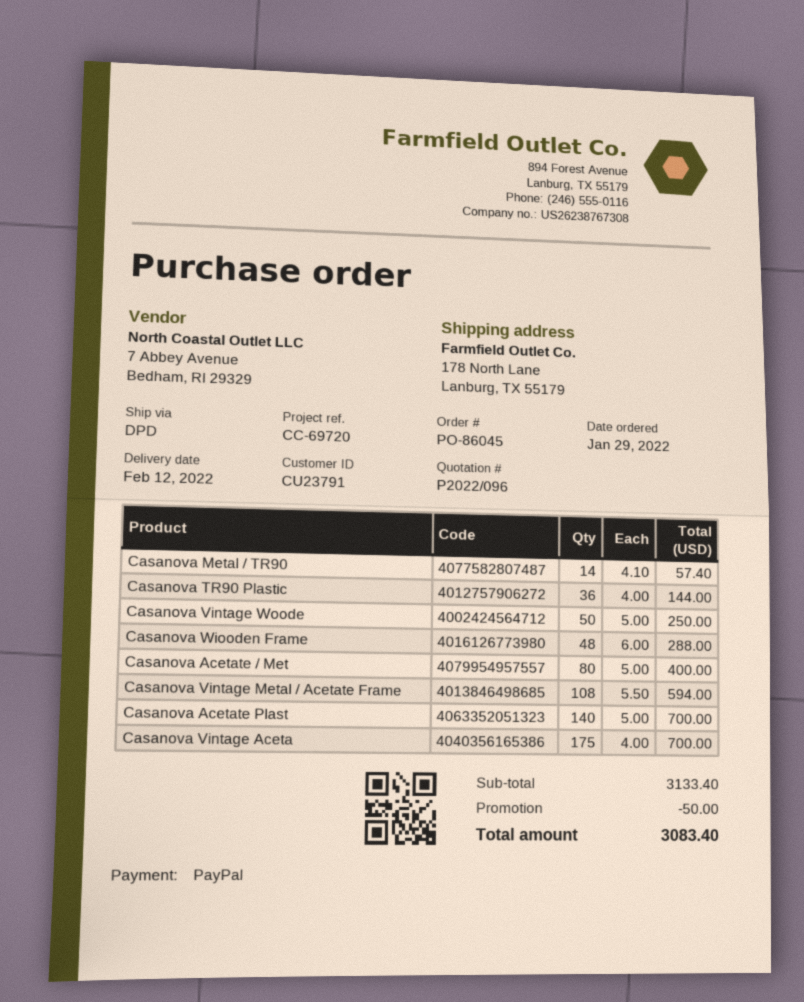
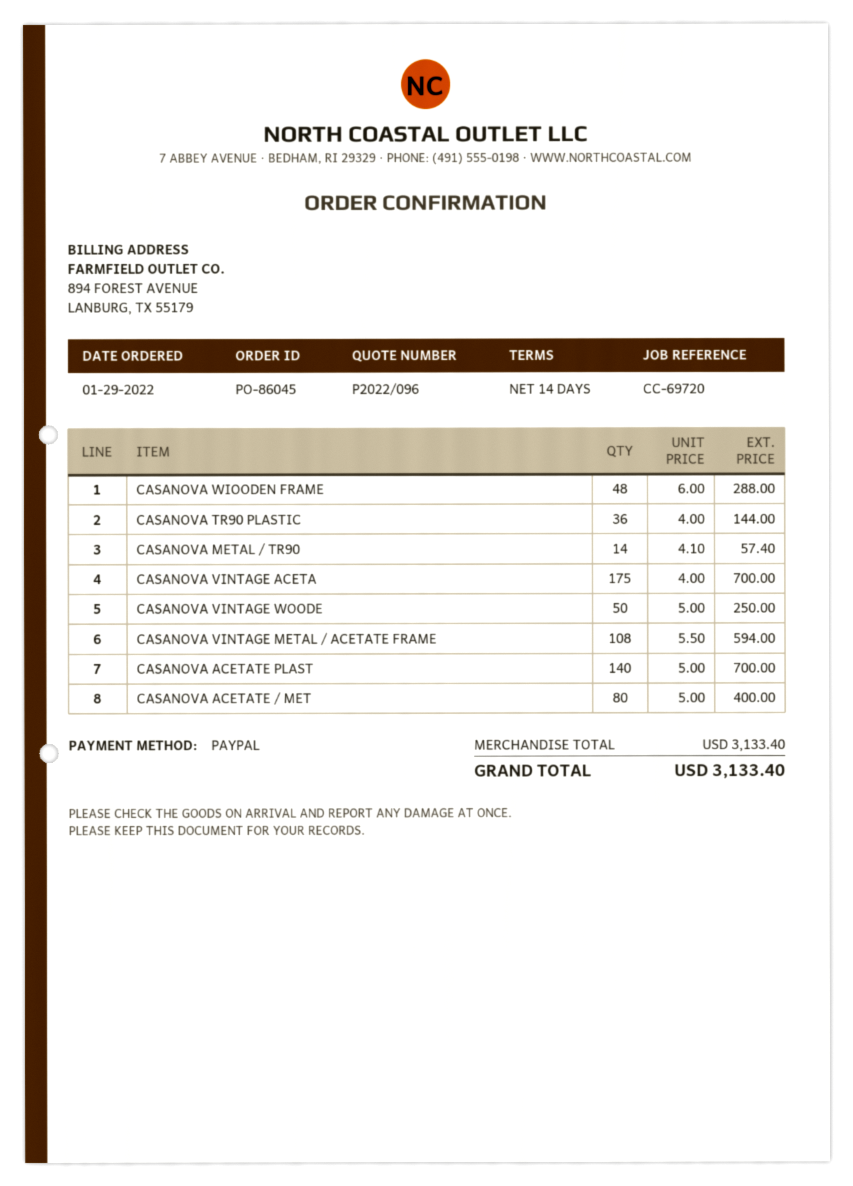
discount: 50.00 -> none
total: 3083.40 -> 3133.40

